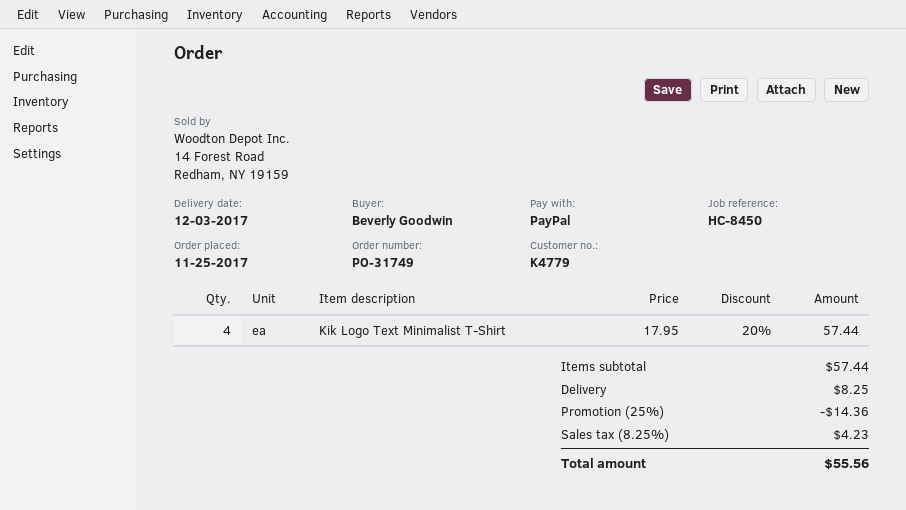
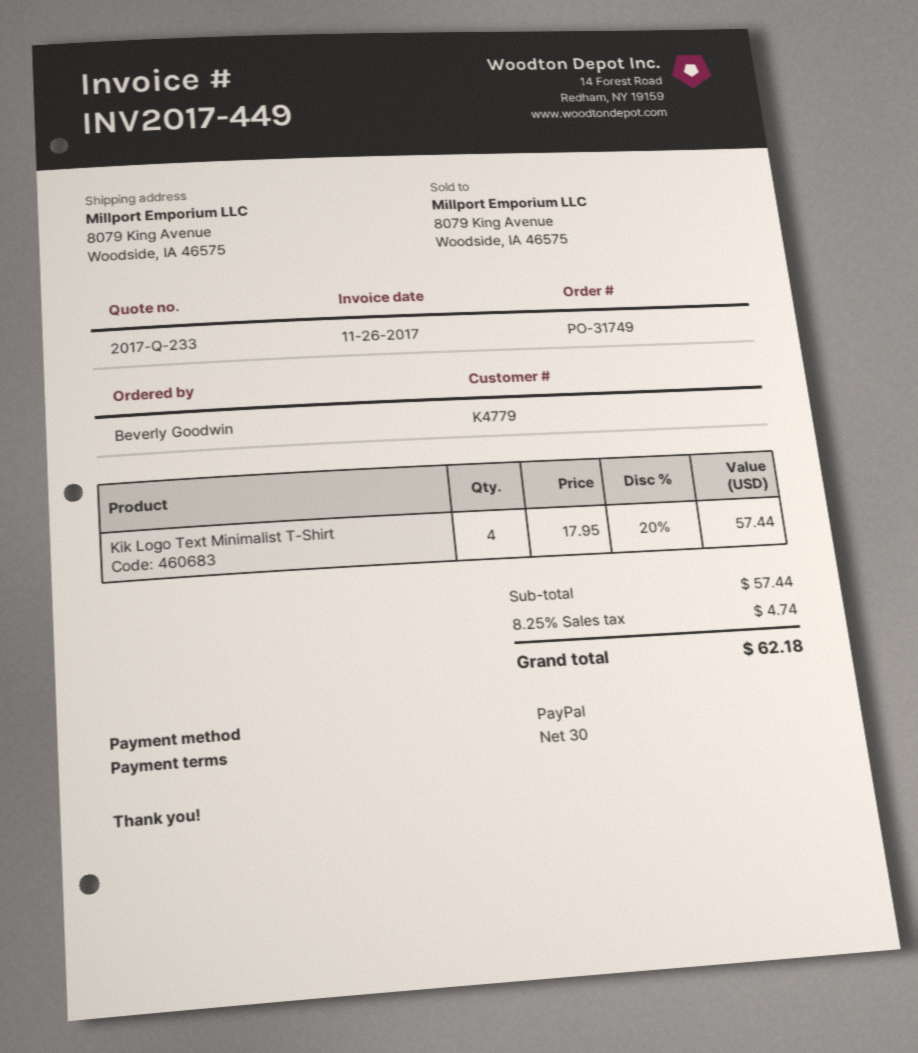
discount: 25% = 14.36 -> none
shipping: 8.25 -> none
tax: 8.25% = 4.23 -> 8.25% = 4.74
total: 55.56 -> 62.18

